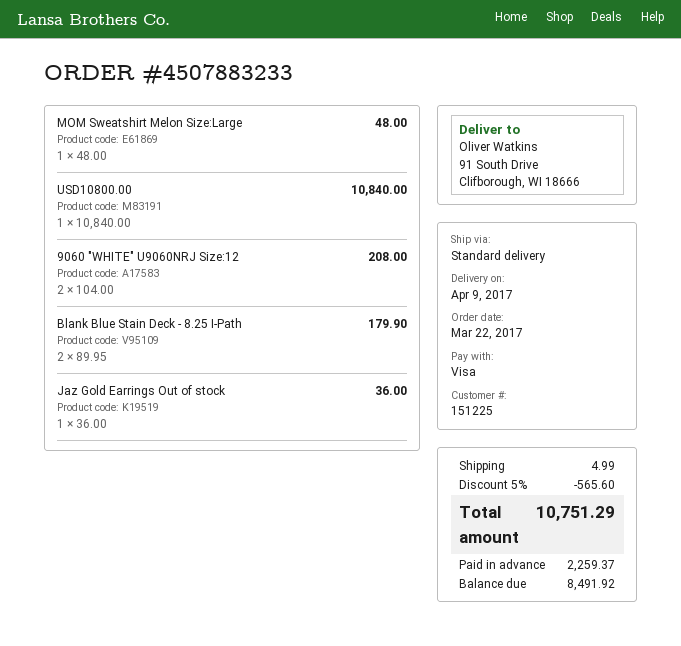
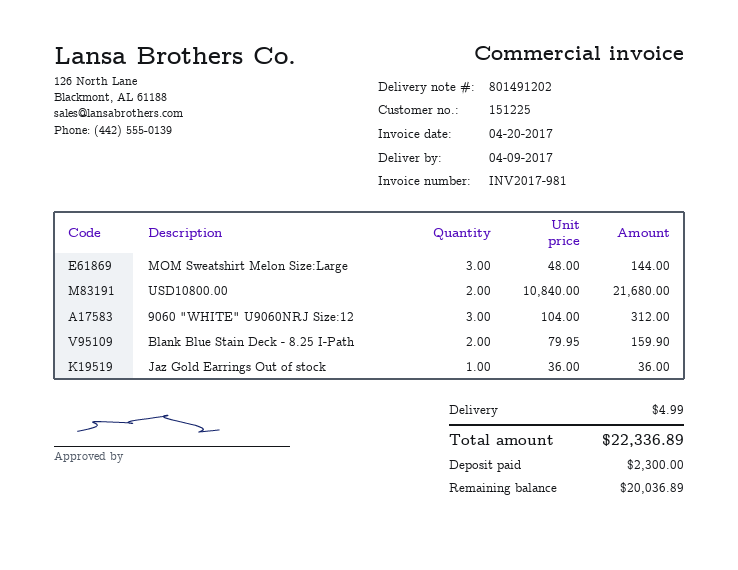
MOM Sweatshirt Melon Size:Large: 1 x 48.00 = 48.00 -> 3 x 48.00 = 144.00
USD10800.00: 1 x 10840.00 = 10840.00 -> 2 x 10840.00 = 21680.00
9060 "WHITE" U9060NRJ Size:12: 2 x 104.00 = 208.00 -> 3 x 104.00 = 312.00
Blank Blue Stain Deck - 8.25 I-Path: 2 x 89.95 = 179.90 -> 2 x 79.95 = 159.90
discount: 5% = 565.60 -> none
total: 10751.29 -> 22336.89
deposit: 2259.37 -> 2300.00
balance: 8491.92 -> 20036.89

